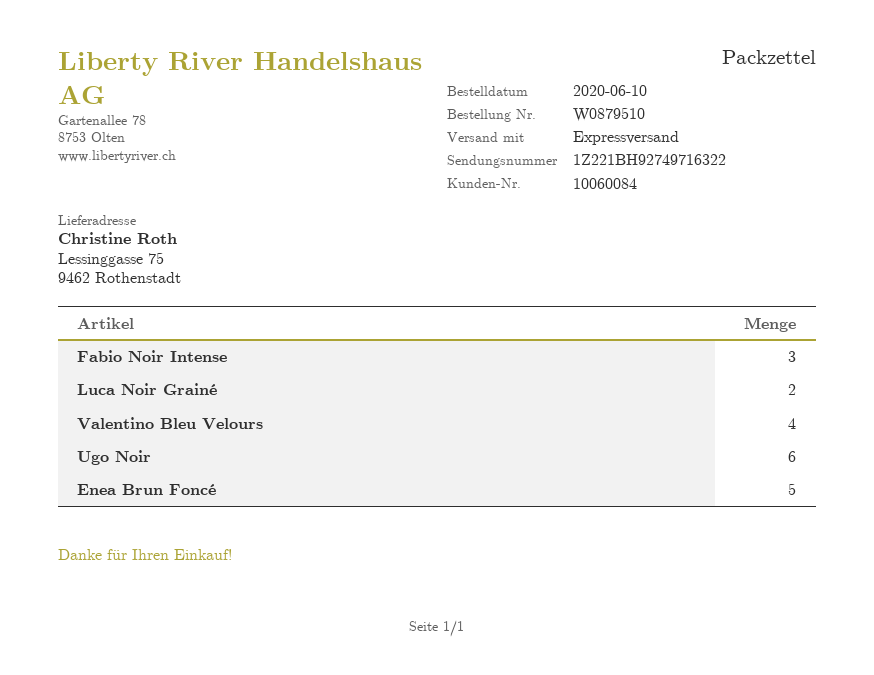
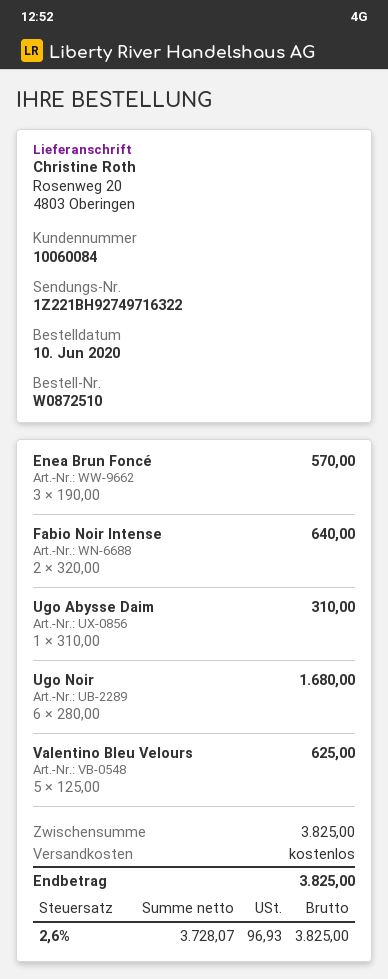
order number: W0879510 -> W0872510
ship to: Lessinggasse 75, 9462 Rothenstadt -> Rosenweg 20, 4803 Oberingen
Fabio Noir Intense: 3 -> 2
Luca Noir Grainé: 2 -> none
Valentino Bleu Velours: 4 -> 5
Enea Brun Foncé: 5 -> 3
Ugo Abysse Daim: none -> 1

